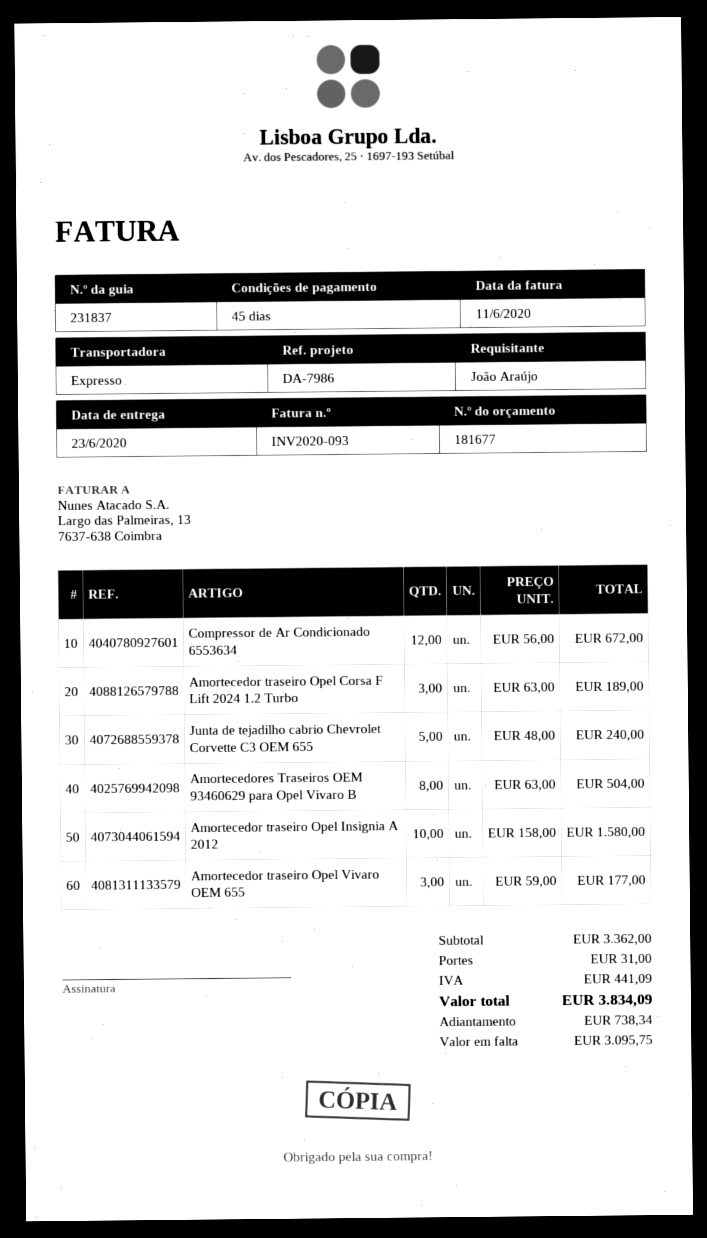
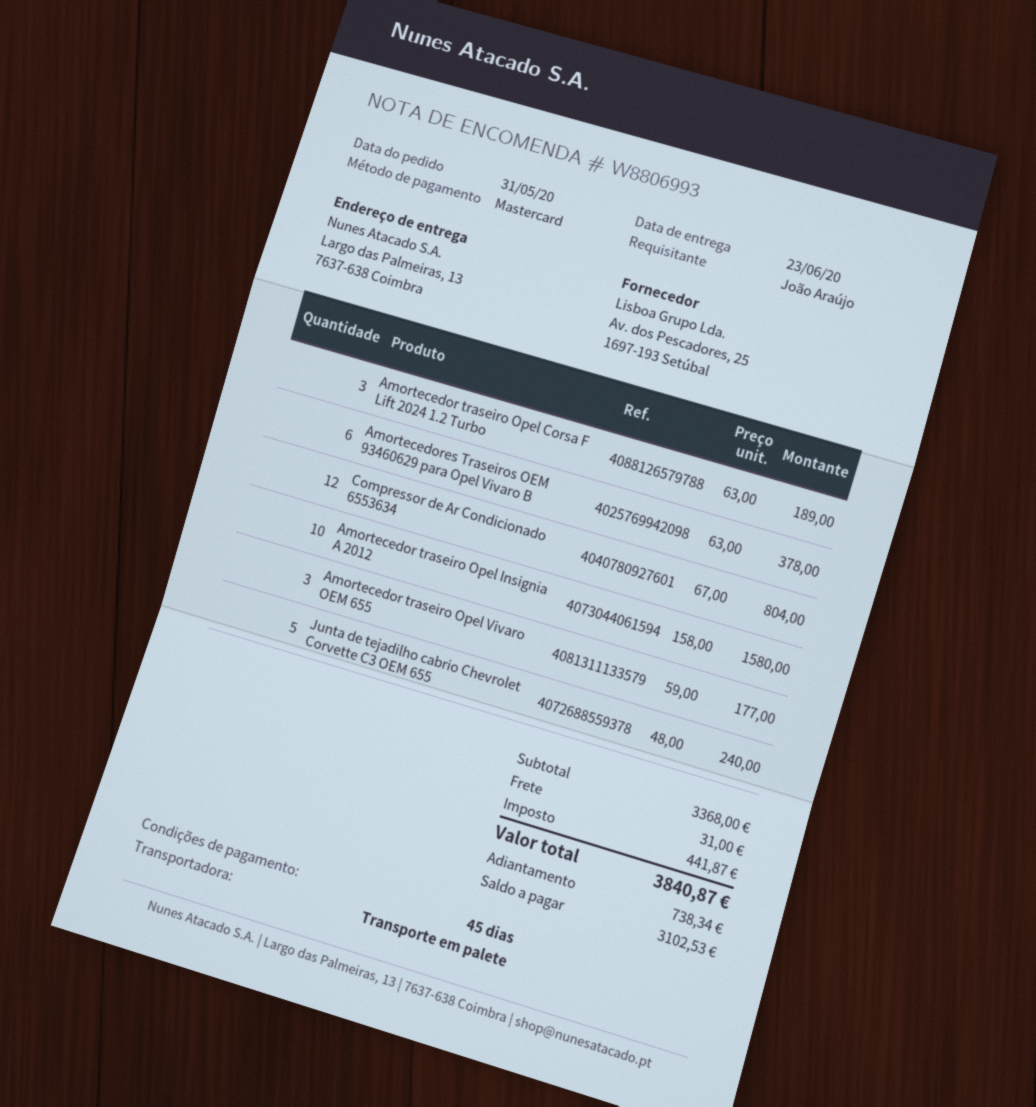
shipping method: express -> pallet freight
Compressor de Ar Condicionado 6553634: 12 x 56.00 = 672.00 -> 12 x 67.00 = 804.00
Amortecedores Traseiros OEM 93460629 para Opel Vivaro B: 8 x 63.00 = 504.00 -> 6 x 63.00 = 378.00
subtotal: 3362.00 -> 3368.00
tax: 441.09 -> 441.87
total: 3834.09 -> 3840.87
balance: 3095.75 -> 3102.53

